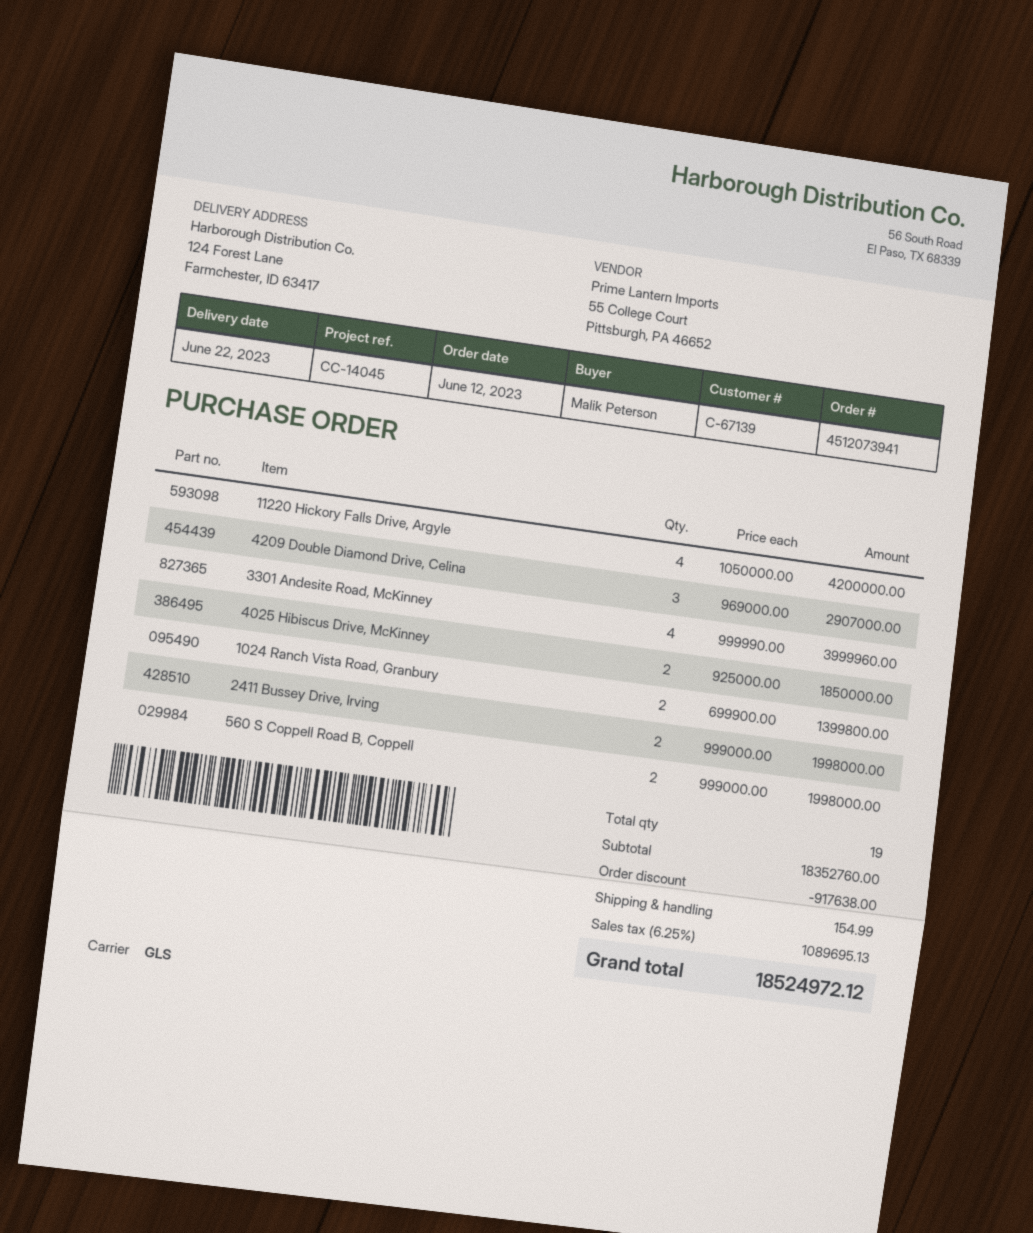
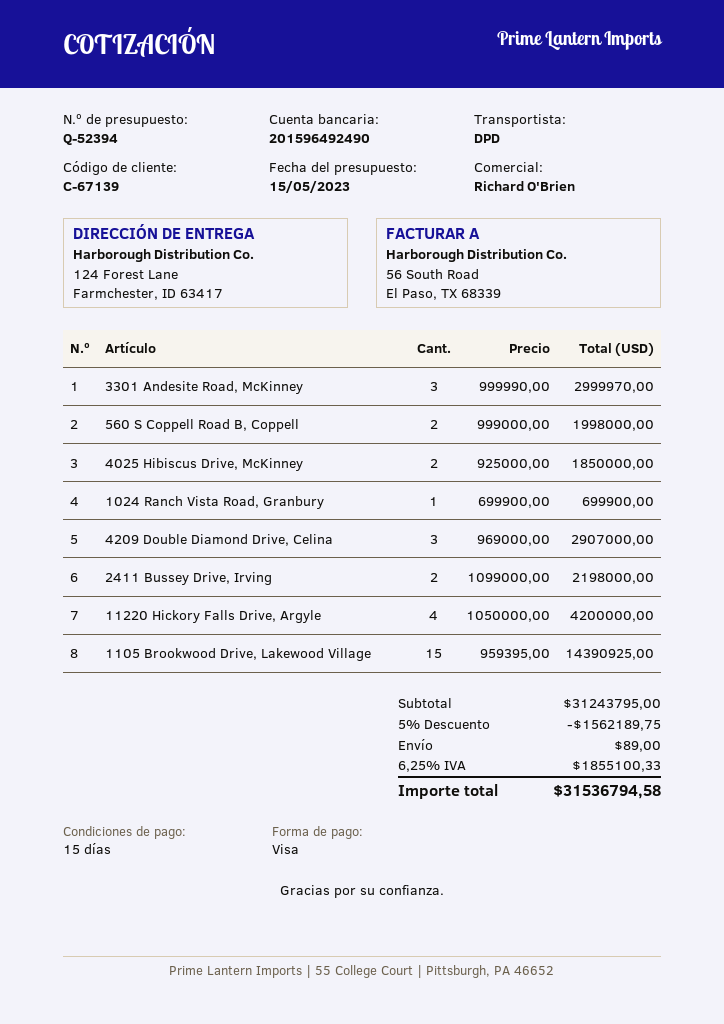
shipping method: GLS -> DPD
3301 Andesite Road, McKinney: 4 x 999990.00 = 3999960.00 -> 3 x 999990.00 = 2999970.00
1024 Ranch Vista Road, Granbury: 2 x 699900.00 = 1399800.00 -> 1 x 699900.00 = 699900.00
2411 Bussey Drive, Irving: 2 x 999000.00 = 1998000.00 -> 2 x 1099000.00 = 2198000.00
1105 Brookwood Drive, Lakewood Village: none -> 15 x 959395.00 = 14390925.00
subtotal: 18352760.00 -> 31243795.00
discount: 917638.00 -> 1562189.75
shipping: 154.99 -> 89.00
tax: 6.25% = 1089695.13 -> 6.25% = 1855100.33
total: 18524972.12 -> 31536794.58

